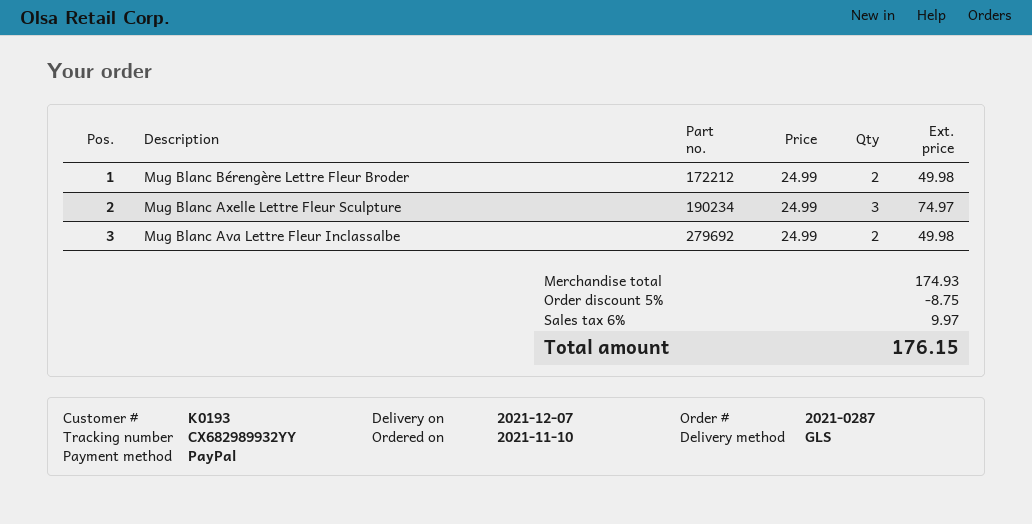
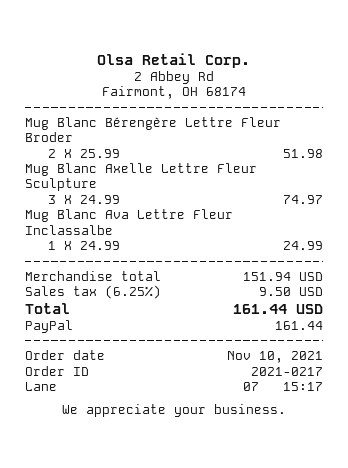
order number: 2021-0287 -> 2021-0217
Mug Blanc Bérengère Lettre Fleur Broder: 2 x 24.99 = 49.98 -> 2 x 25.99 = 51.98
Mug Blanc Ava Lettre Fleur Inclassalbe: 2 x 24.99 = 49.98 -> 1 x 24.99 = 24.99
subtotal: 174.93 -> 151.94
discount: 5% = 8.75 -> none
tax: 6% = 9.97 -> 6.25% = 9.50
total: 176.15 -> 161.44

